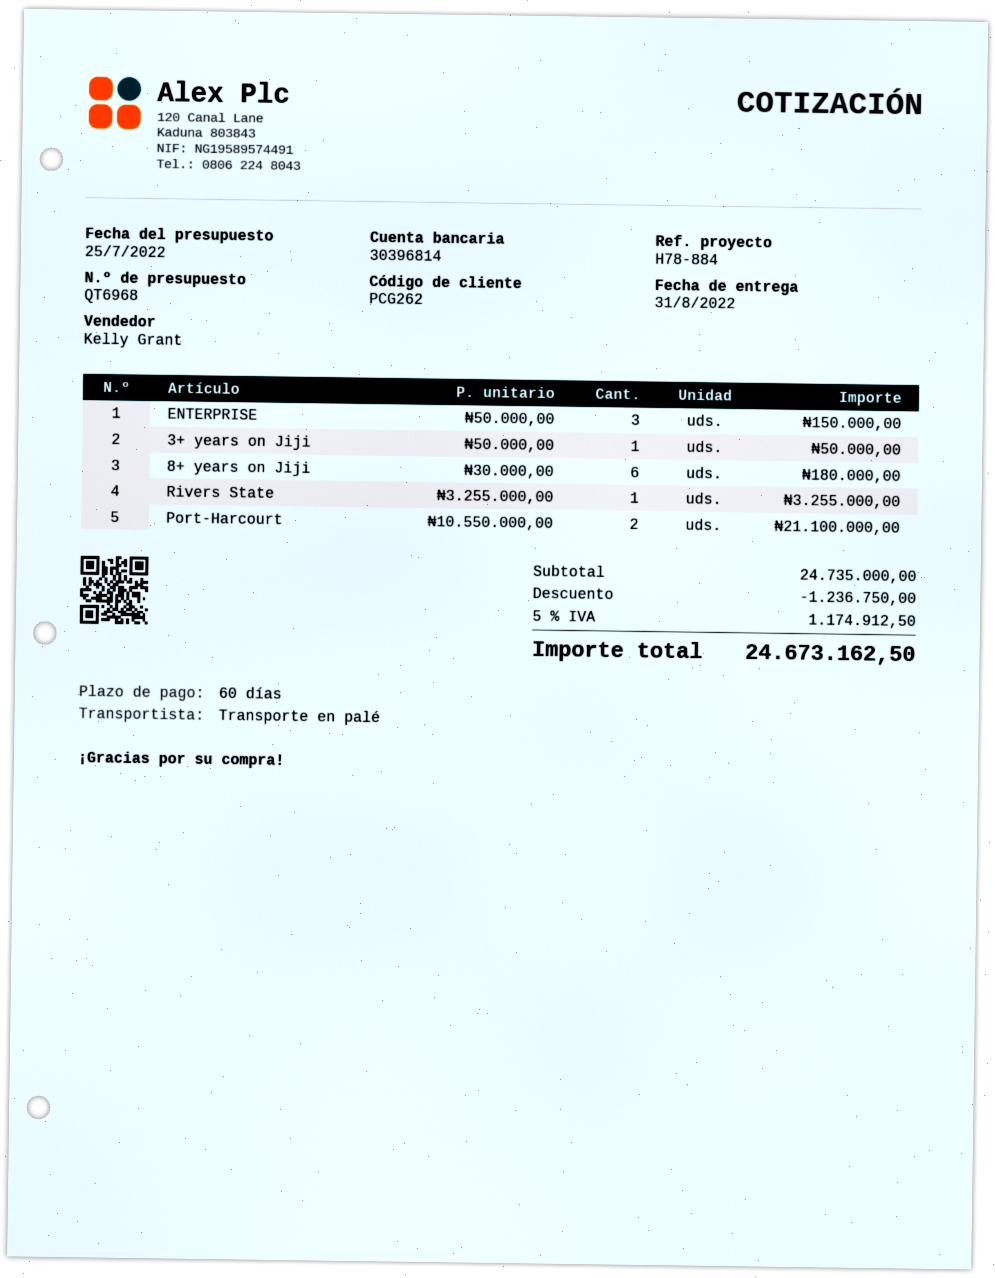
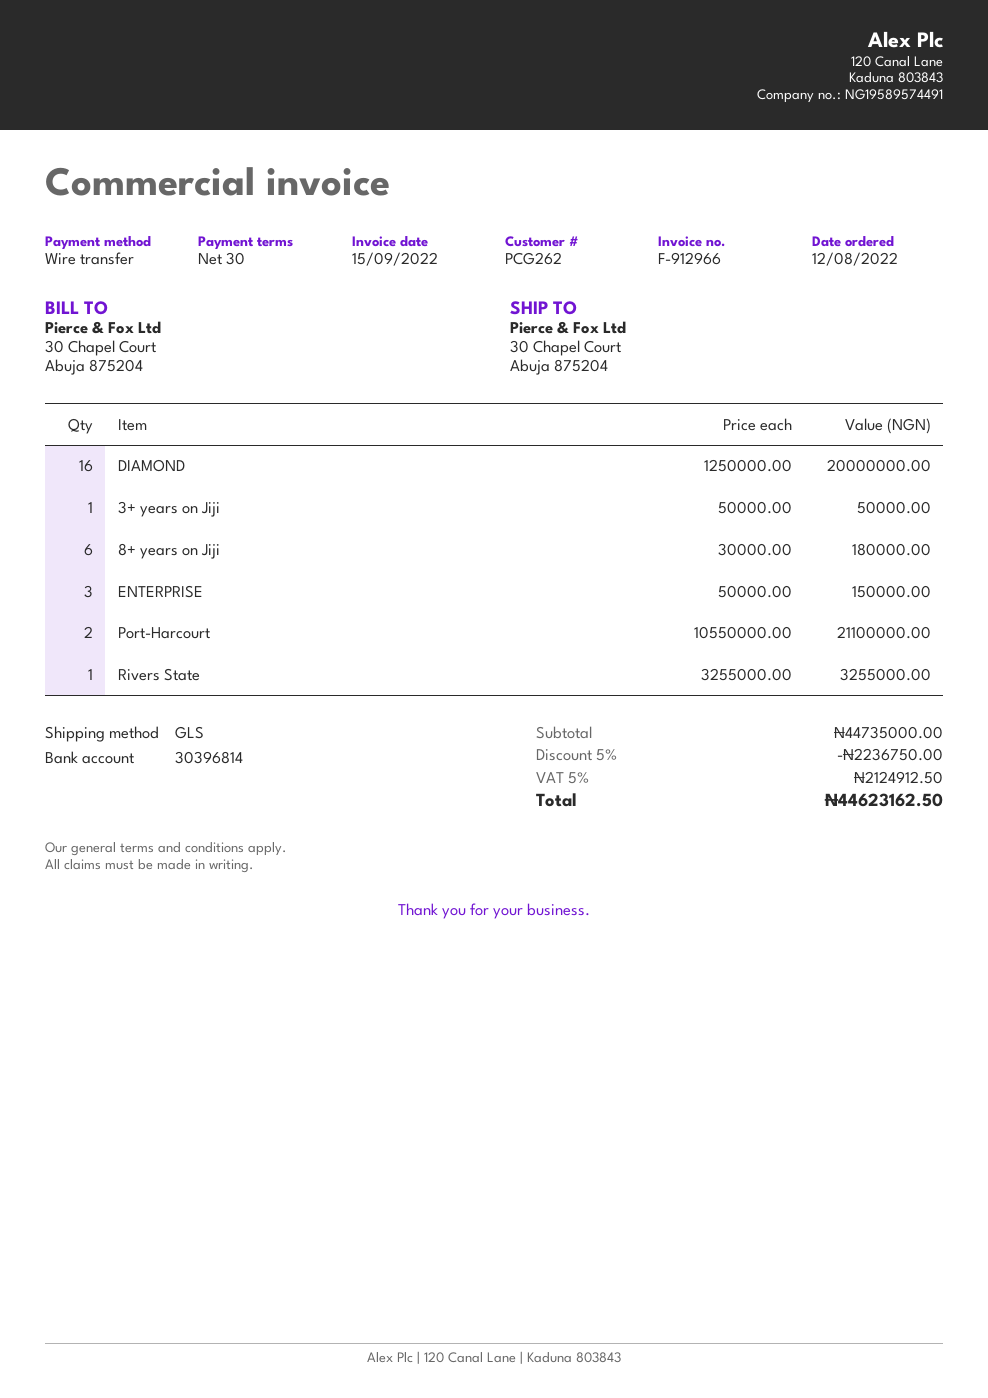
payment terms: 60 days -> 30 days
shipping method: pallet freight -> GLS
DIAMOND: none -> 16 x 1250000.00 = 20000000.00
subtotal: 24735000.00 -> 44735000.00
discount: 1236750.00 -> 2236750.00
tax: 5% = 1174912.50 -> 5% = 2124912.50
total: 24673162.50 -> 44623162.50

